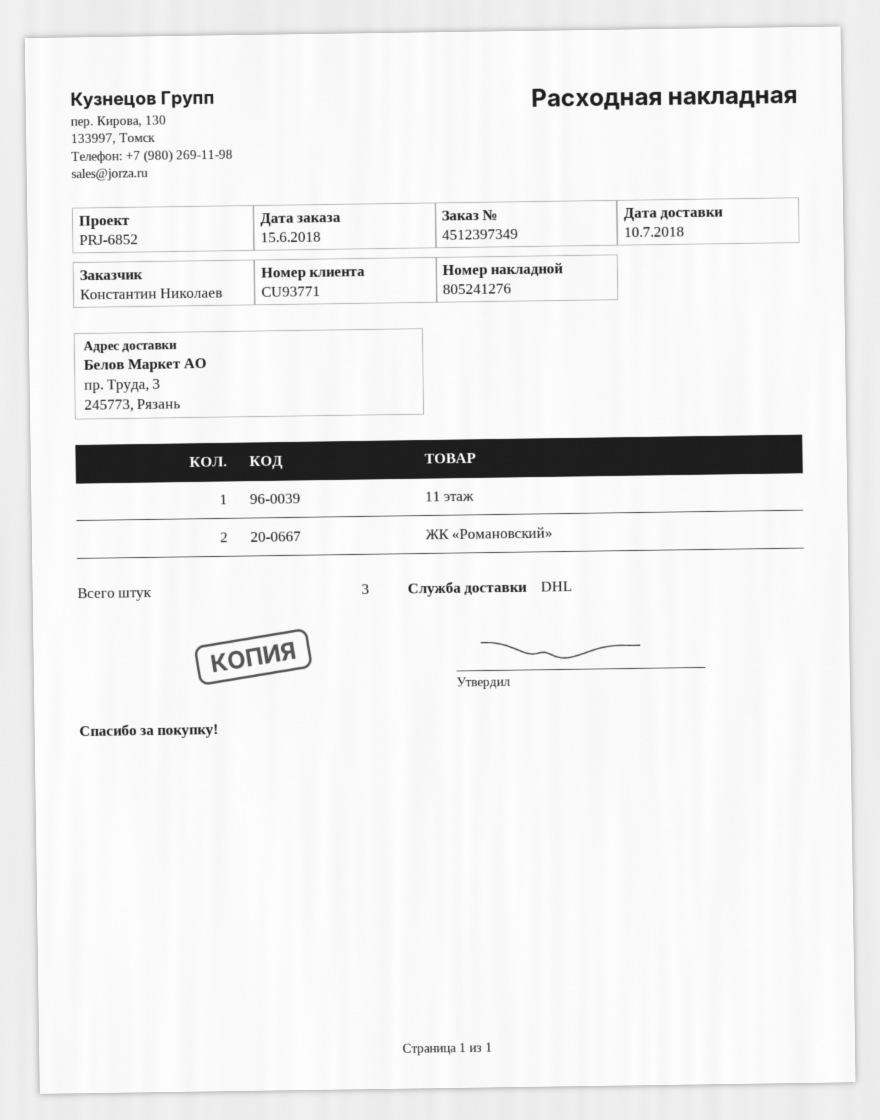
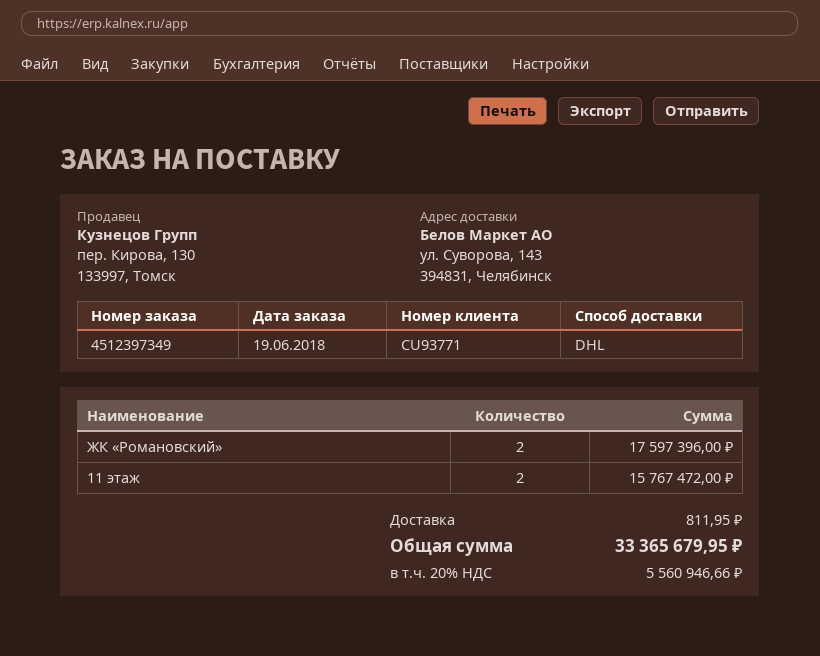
order date: 2018-06-15 -> 2018-06-19
ship to: пр. Труда, 3, 245773, Рязань -> ул. Суворова, 143, 394831, Челябинск
11 этаж: 1 -> 2

